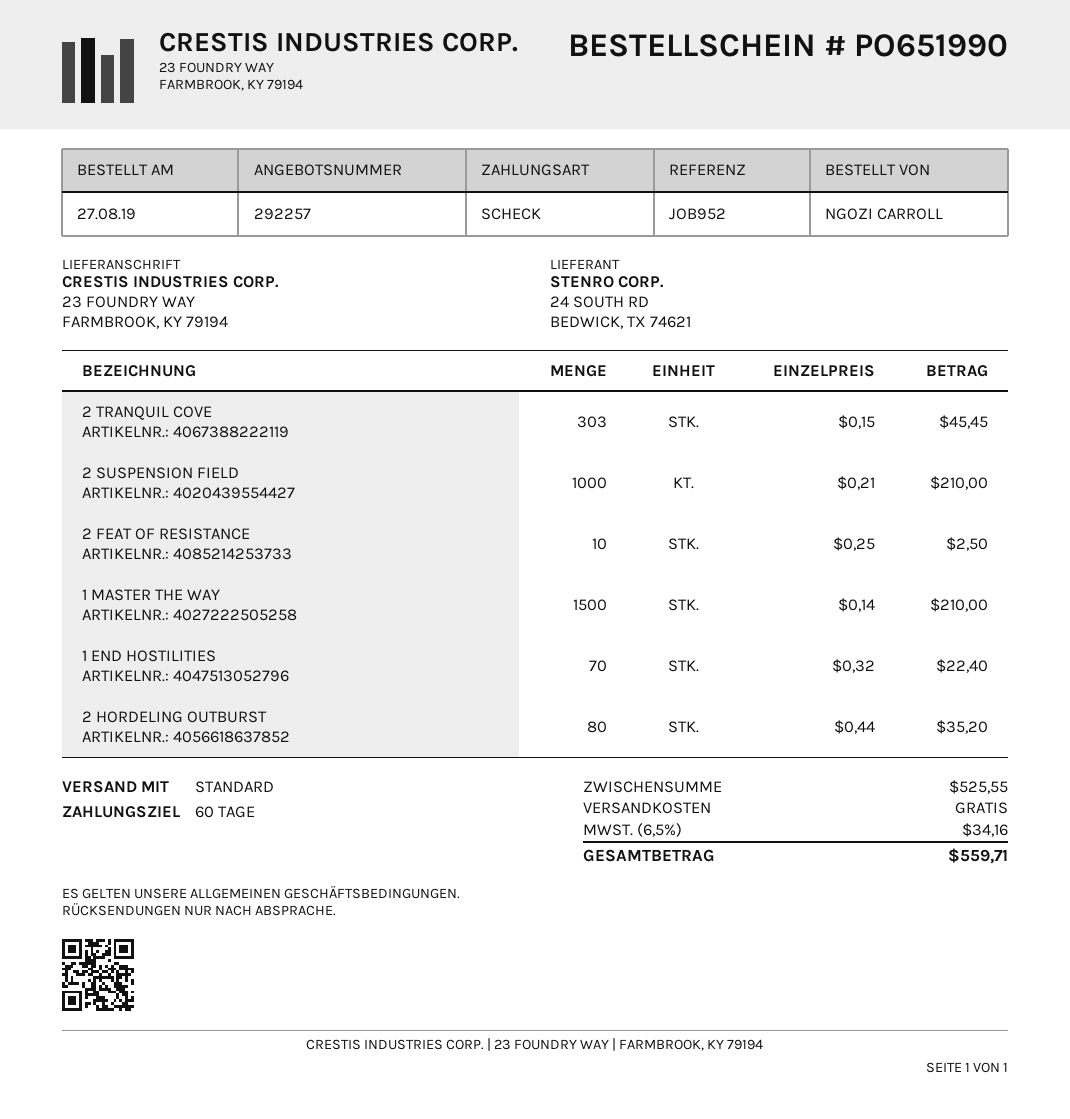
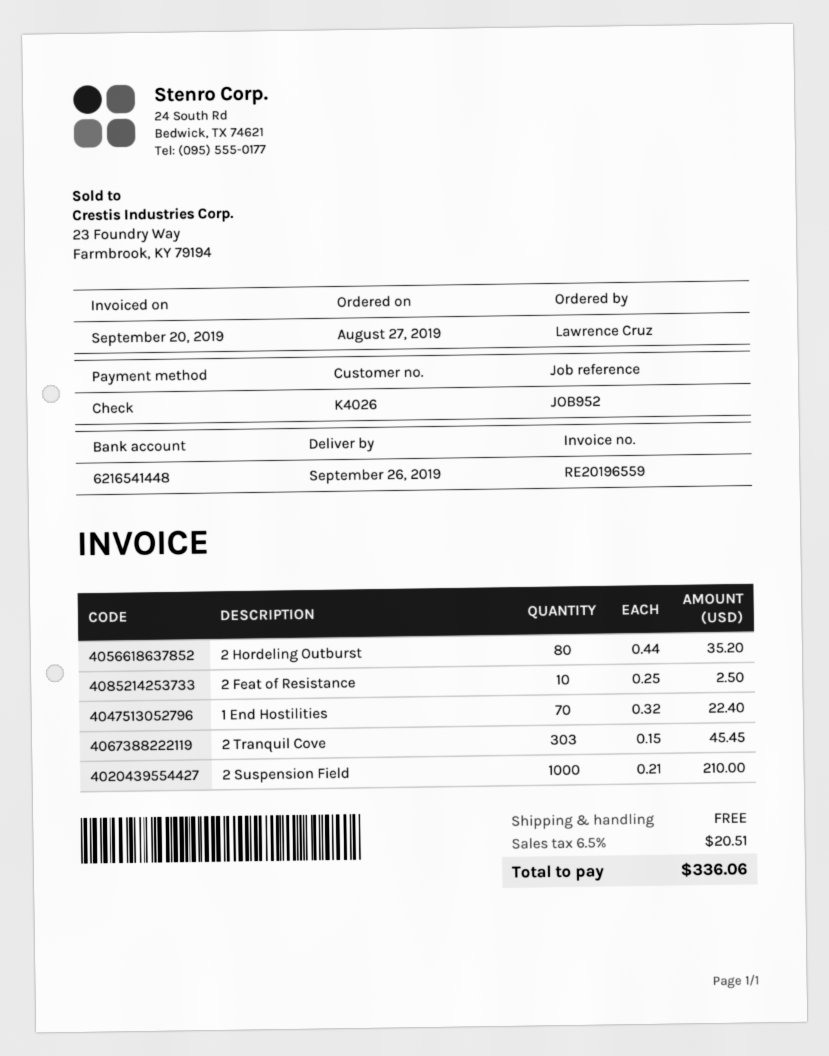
ordered by: NGOZI CARROLL -> Lawrence Cruz
1 MASTER THE WAY: 1500 x 0.14 = 210.00 -> none
tax: 6.5% = 34.16 -> 6.5% = 20.51
total: 559.71 -> 336.06

